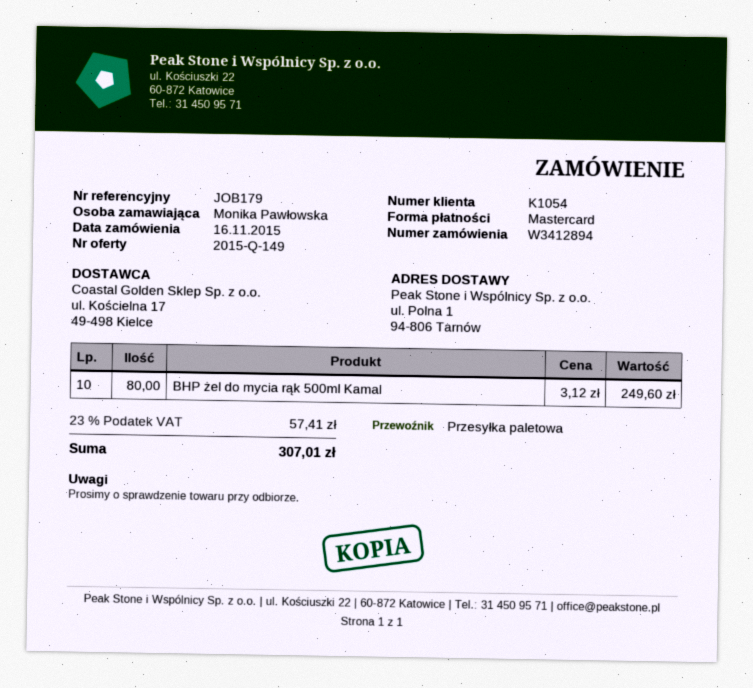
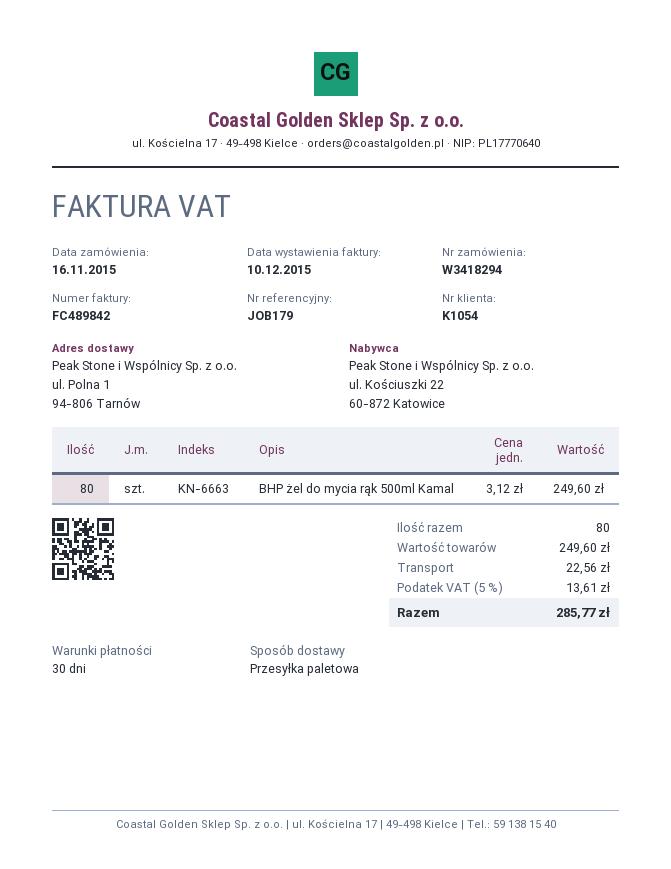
order number: W3412894 -> W3418294
shipping: none -> 22.56
tax: 23% = 57.41 -> 5% = 13.61
total: 307.01 -> 285.77

